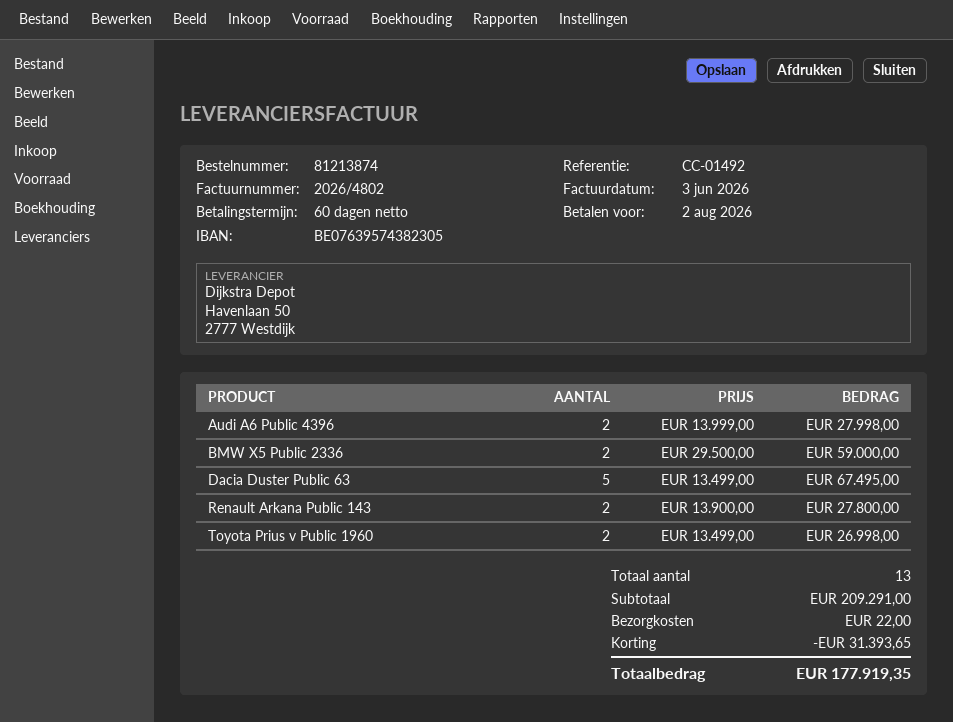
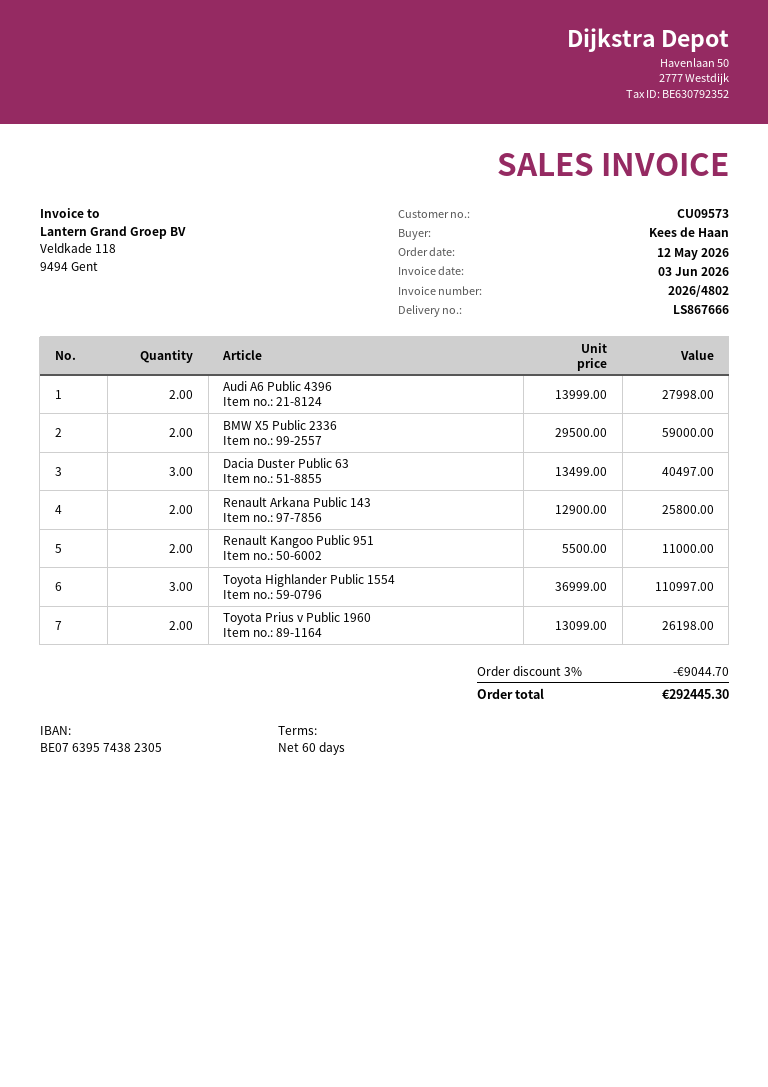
Dacia Duster Public 63: 5 x 13499.00 = 67495.00 -> 3 x 13499.00 = 40497.00
Renault Arkana Public 143: 2 x 13900.00 = 27800.00 -> 2 x 12900.00 = 25800.00
Toyota Prius v Public 1960: 2 x 13499.00 = 26998.00 -> 2 x 13099.00 = 26198.00
Renault Kangoo Public 951: none -> 2 x 5500.00 = 11000.00
Toyota Highlander Public 1554: none -> 3 x 36999.00 = 110997.00
discount: 31393.65 -> 9044.70
shipping: 22.00 -> none
total: 177919.35 -> 292445.30

